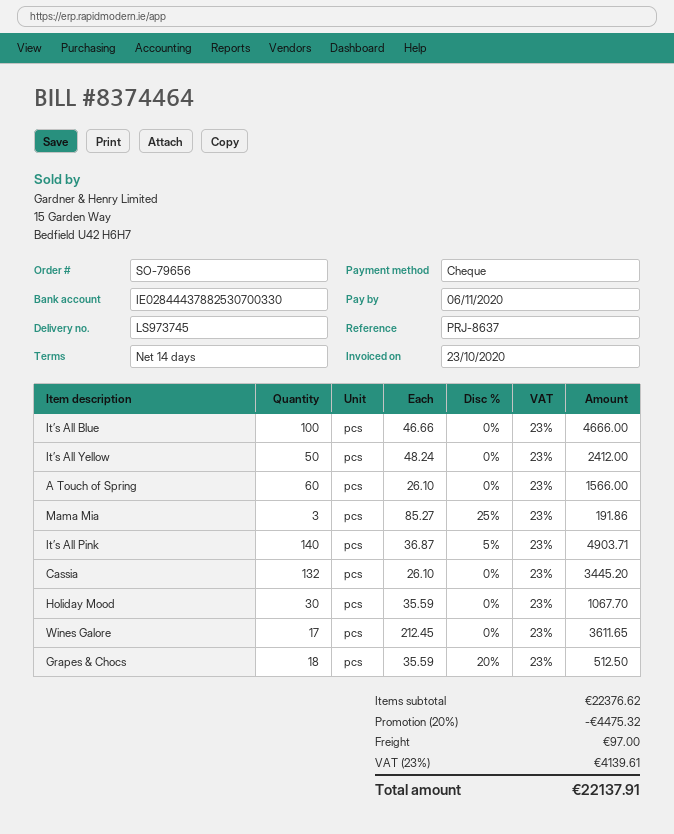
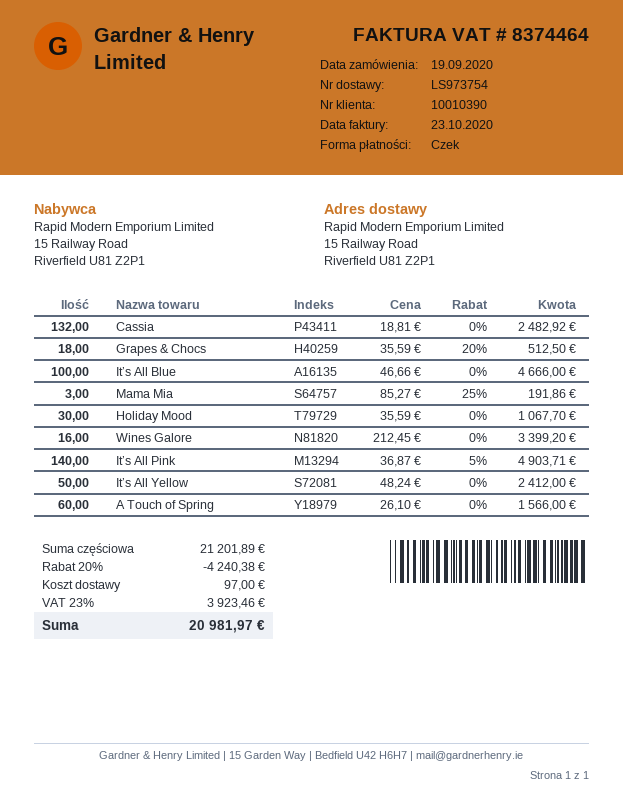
delivery note number: LS973745 -> LS973754
Cassia: 132 x 26.10 = 3445.20 -> 132 x 18.81 = 2482.92
Wines Galore: 17 x 212.45 = 3611.65 -> 16 x 212.45 = 3399.20
subtotal: 22376.62 -> 21201.89
discount: 20% = 4475.32 -> 20% = 4240.38
tax: 23% = 4139.61 -> 23% = 3923.46
total: 22137.91 -> 20981.97

